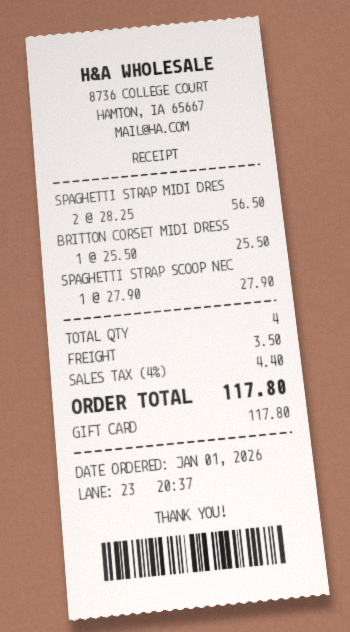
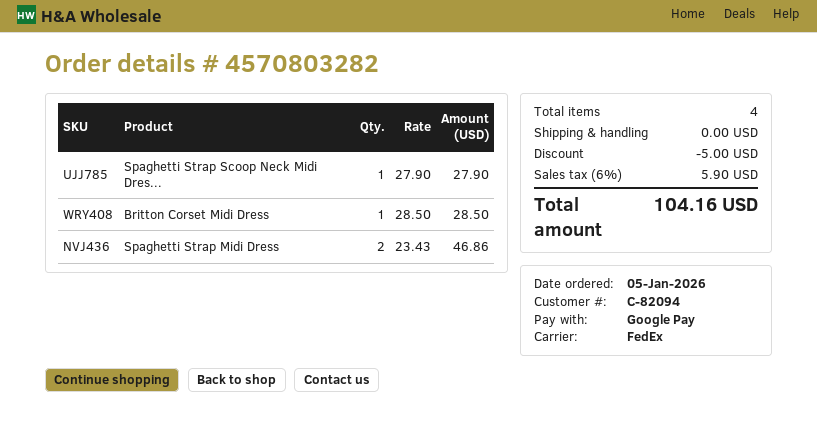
order date: 2026-01-01 -> 2026-01-05
payment method: gift card -> Google Pay
SPAGHETTI STRAP MIDI DRES: 2 x 28.25 = 56.50 -> 2 x 23.43 = 46.86
BRITTON CORSET MIDI DRESS: 1 x 25.50 = 25.50 -> 1 x 28.50 = 28.50
discount: none -> 5.00
shipping: 3.50 -> 0.00
tax: 4% = 4.40 -> 6% = 5.90
total: 117.80 -> 104.16

